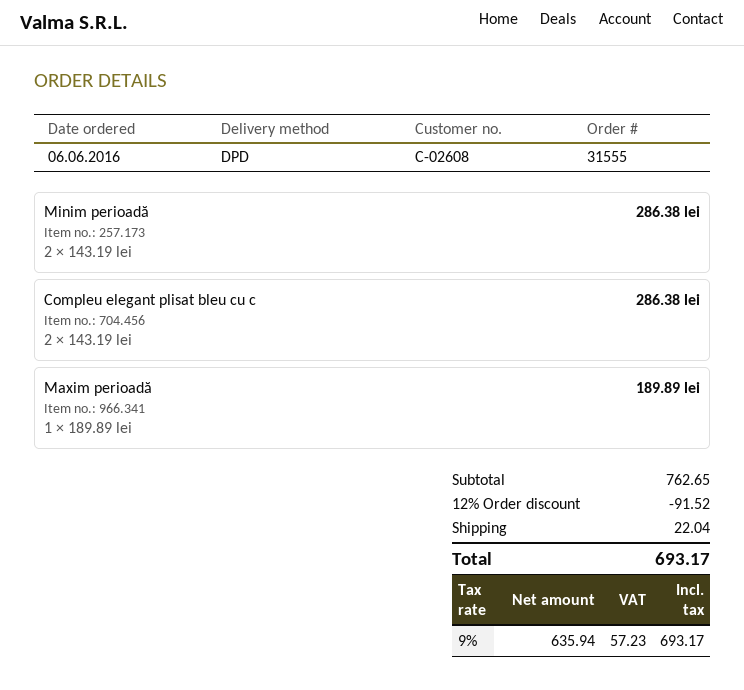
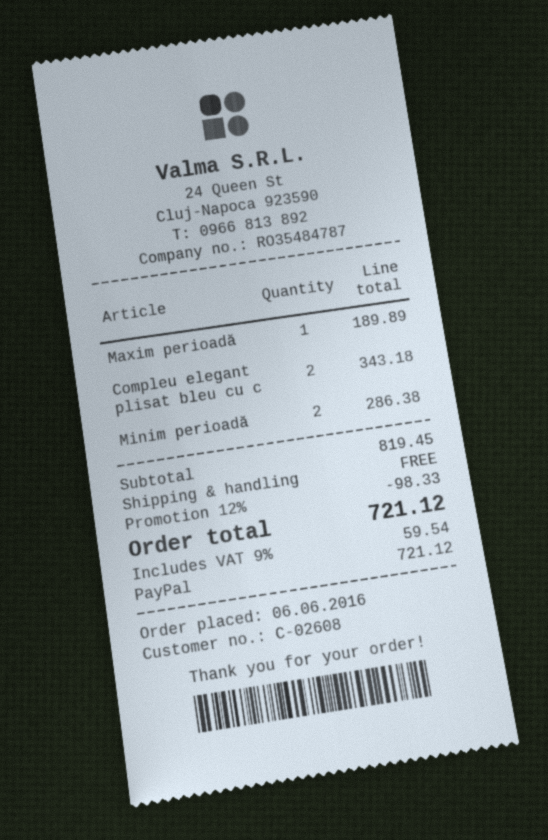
Compleu elegant plisat bleu cu c: 2 for 286.38 -> 2 for 343.18
subtotal: 762.65 -> 819.45
discount: 12% = 91.52 -> 12% = 98.33
shipping: 22.04 -> 0.00
tax: 9% = 57.23 -> 9% = 59.54
total: 693.17 -> 721.12

